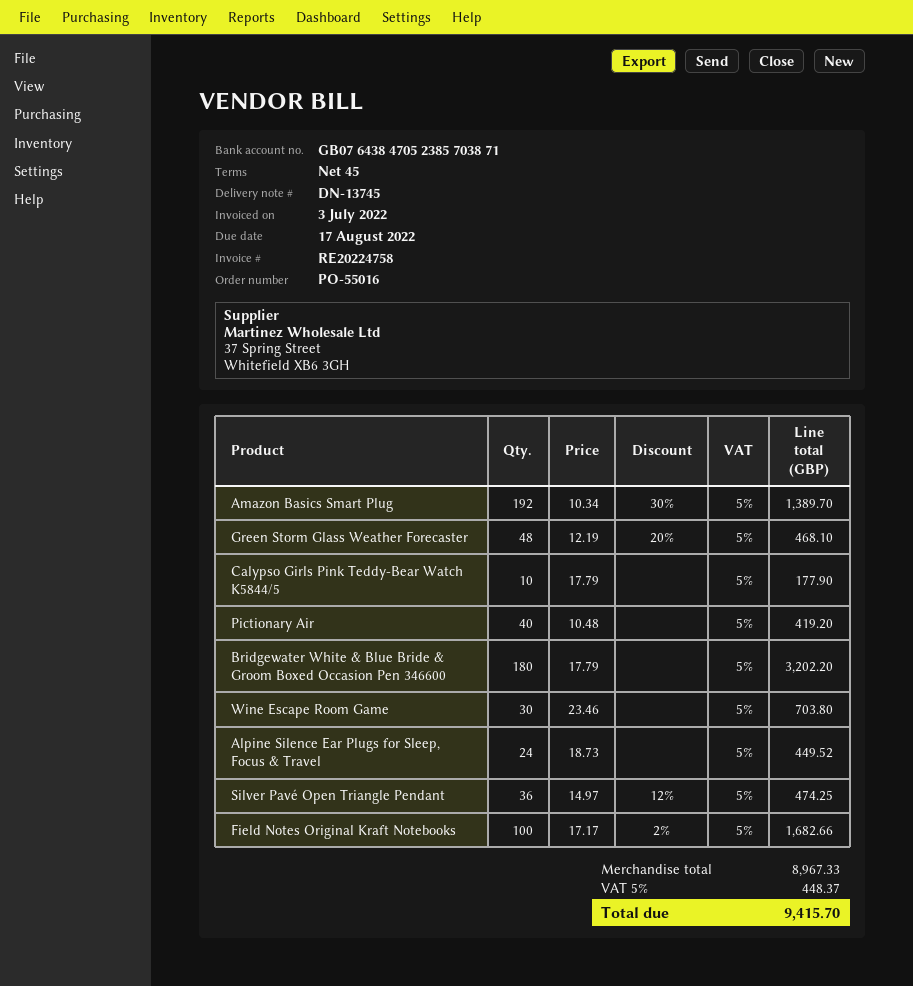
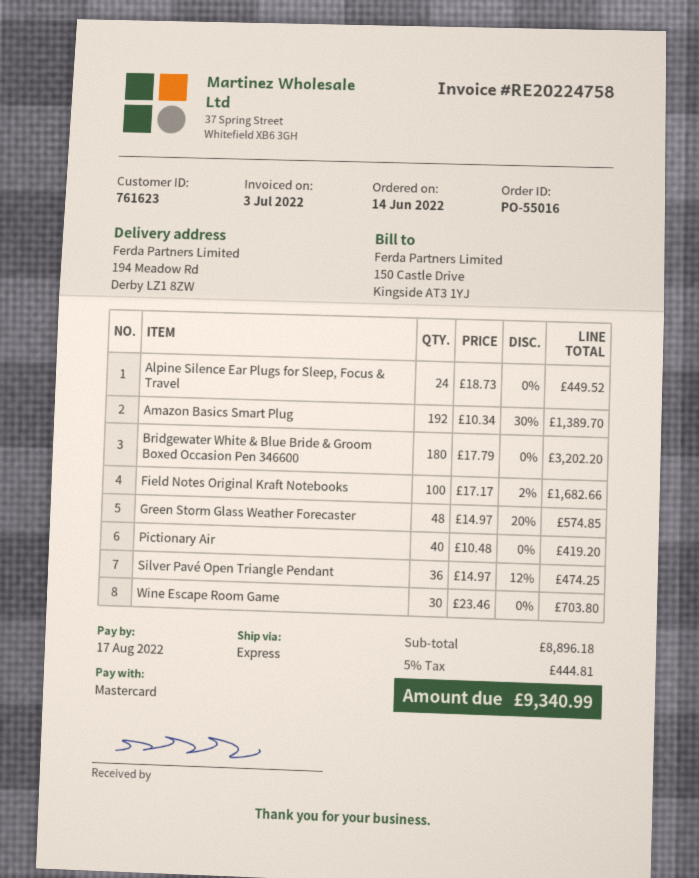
Green Storm Glass Weather Forecaster: 48 x 12.19 - 20% = 468.10 -> 48 x 14.97 - 20% = 574.85
Calypso Girls Pink Teddy-Bear Watch K5844/5: 10 x 17.79 = 177.90 -> none
subtotal: 8967.33 -> 8896.18
tax: 5% = 448.37 -> 5% = 444.81
total: 9415.70 -> 9340.99

